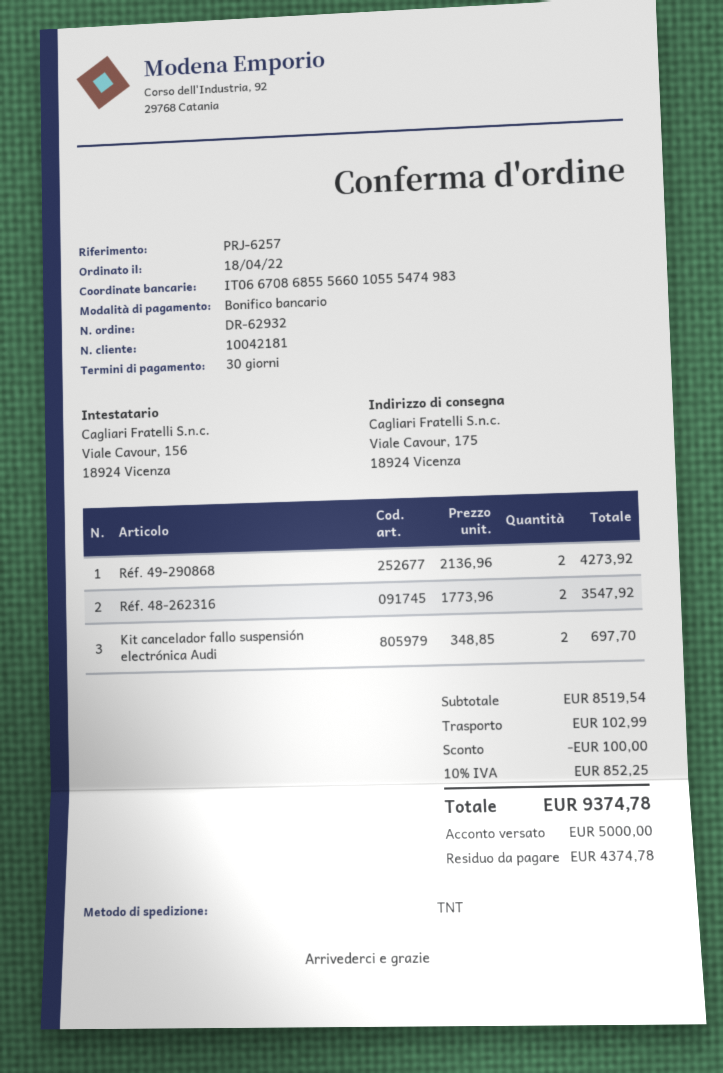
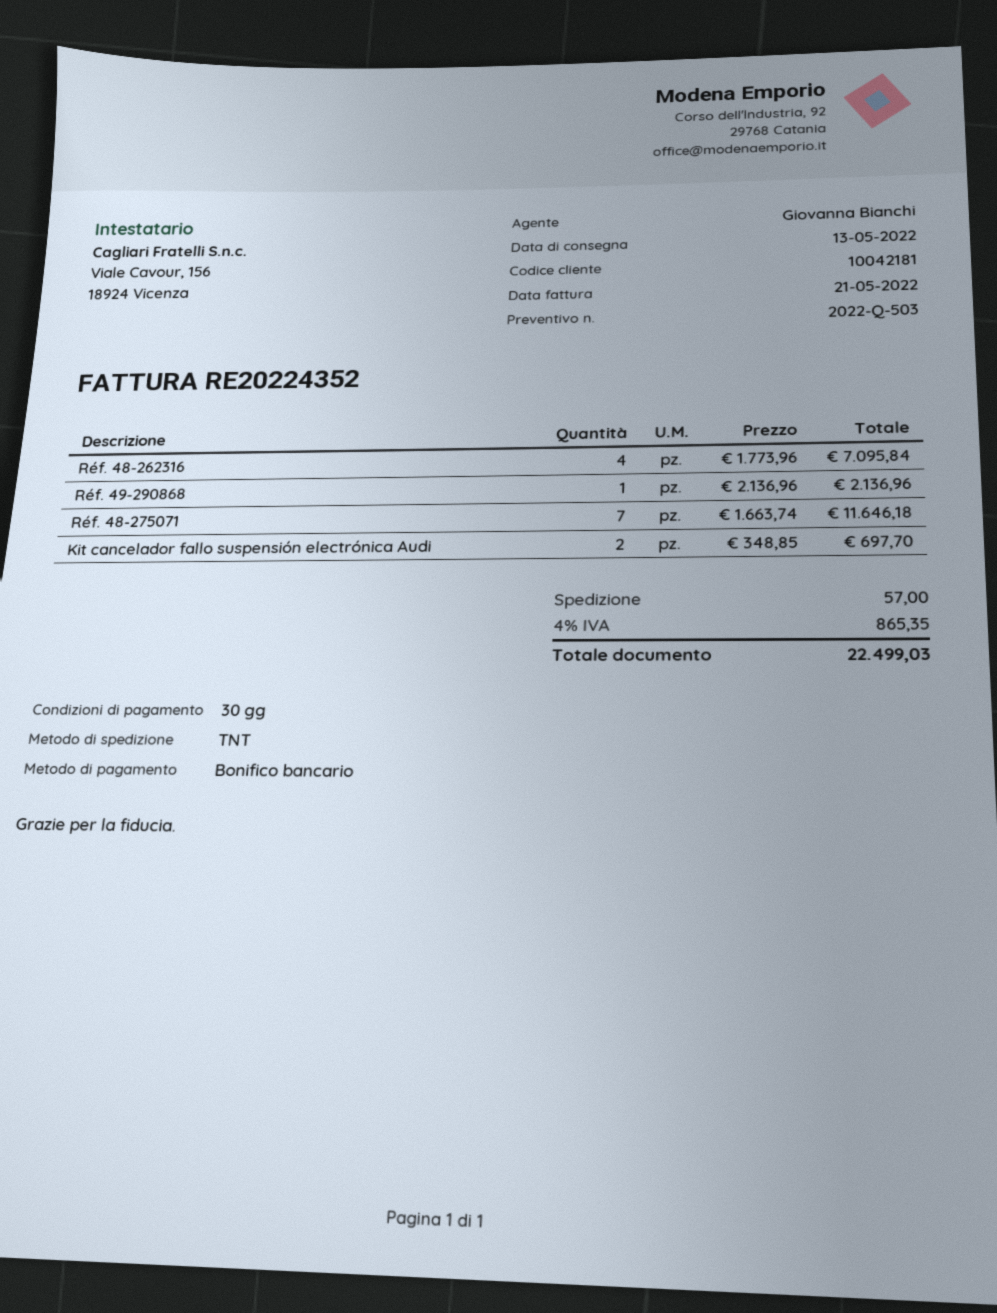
Réf. 49-290868: 2 x 2136.96 = 4273.92 -> 1 x 2136.96 = 2136.96
Réf. 48-262316: 2 x 1773.96 = 3547.92 -> 4 x 1773.96 = 7095.84
Réf. 48-275071: none -> 7 x 1663.74 = 11646.18
discount: 100.00 -> none
shipping: 102.99 -> 57.00
tax: 10% = 852.25 -> 4% = 865.35
total: 9374.78 -> 22499.03

